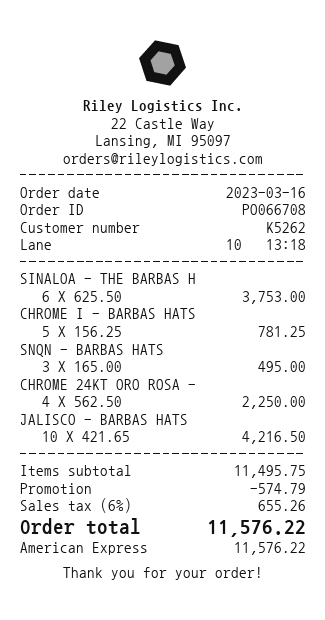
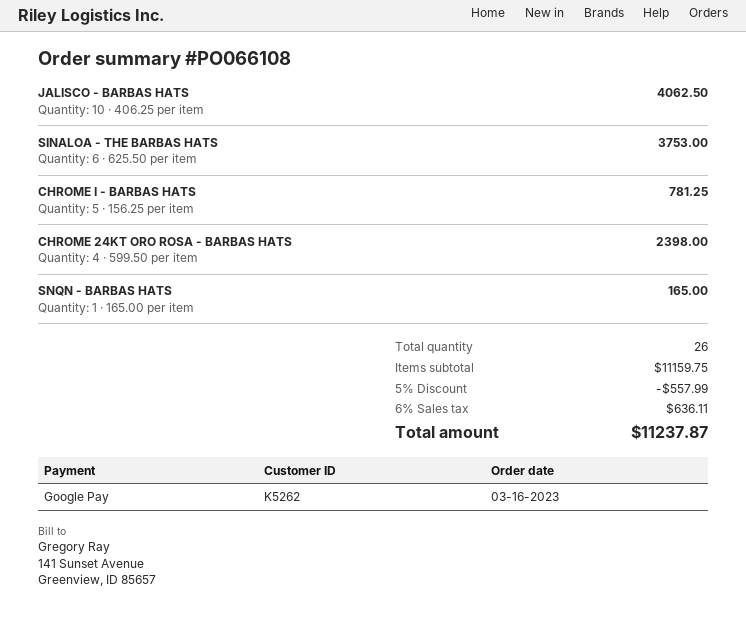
order number: PO066708 -> PO066108
payment method: American Express -> Google Pay
SNQN - BARBAS HATS: 3 x 165.00 = 495.00 -> 1 x 165.00 = 165.00
CHROME 24KT ORO ROSA -: 4 x 562.50 = 2250.00 -> 4 x 599.50 = 2398.00
JALISCO - BARBAS HATS: 10 x 421.65 = 4216.50 -> 10 x 406.25 = 4062.50
subtotal: 11495.75 -> 11159.75
discount: 574.79 -> 557.99
tax: 6% = 655.26 -> 6% = 636.11
total: 11576.22 -> 11237.87

